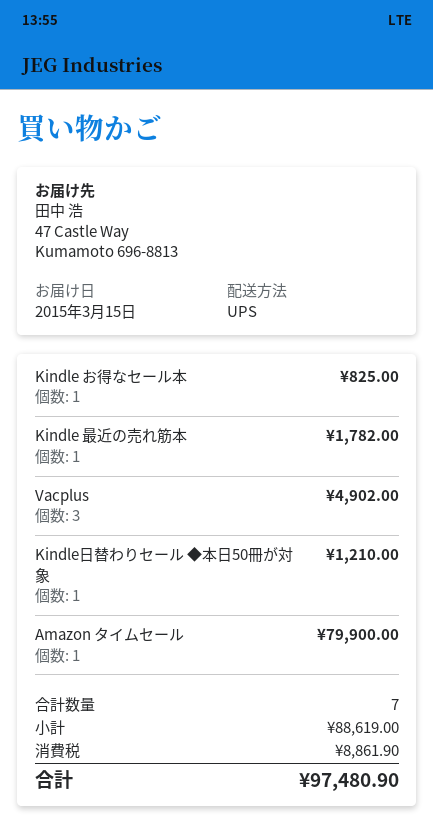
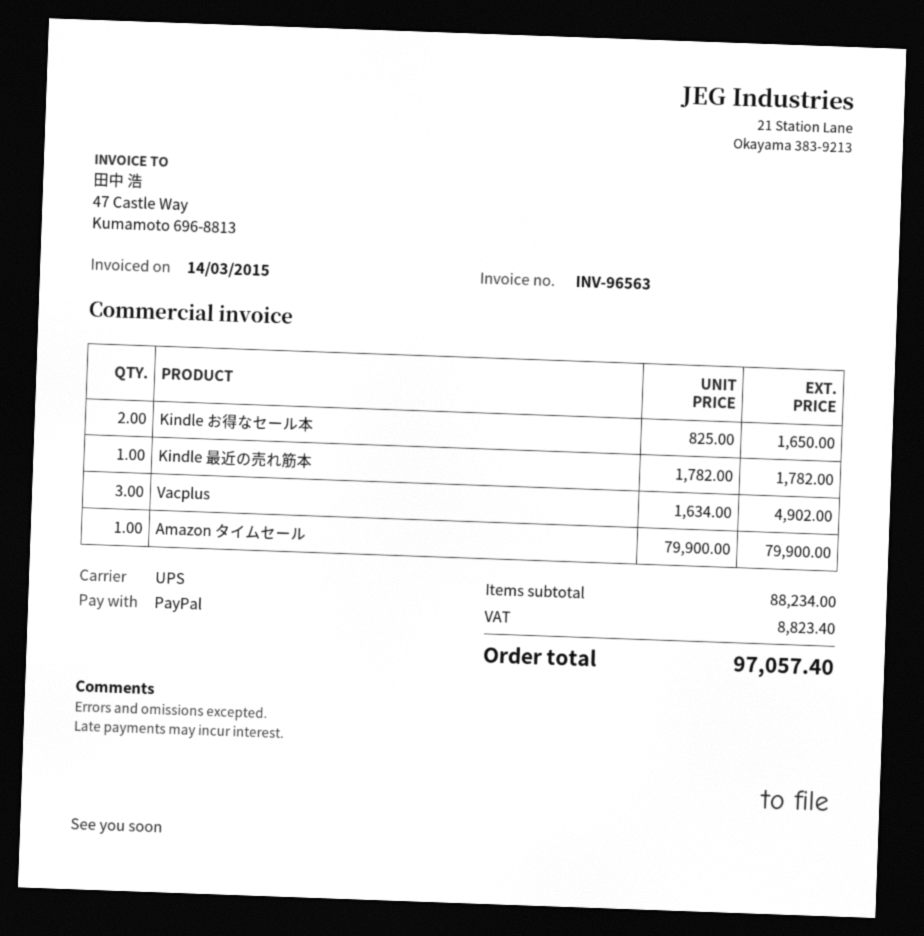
Kindle お得なセール本: 1 for 825.00 -> 2 for 1650.00
Kindle日替わりセール ◆本日50冊が対象: 1 for 1210.00 -> none
subtotal: 88619.00 -> 88234.00
tax: 8861.90 -> 8823.40
total: 97480.90 -> 97057.40

